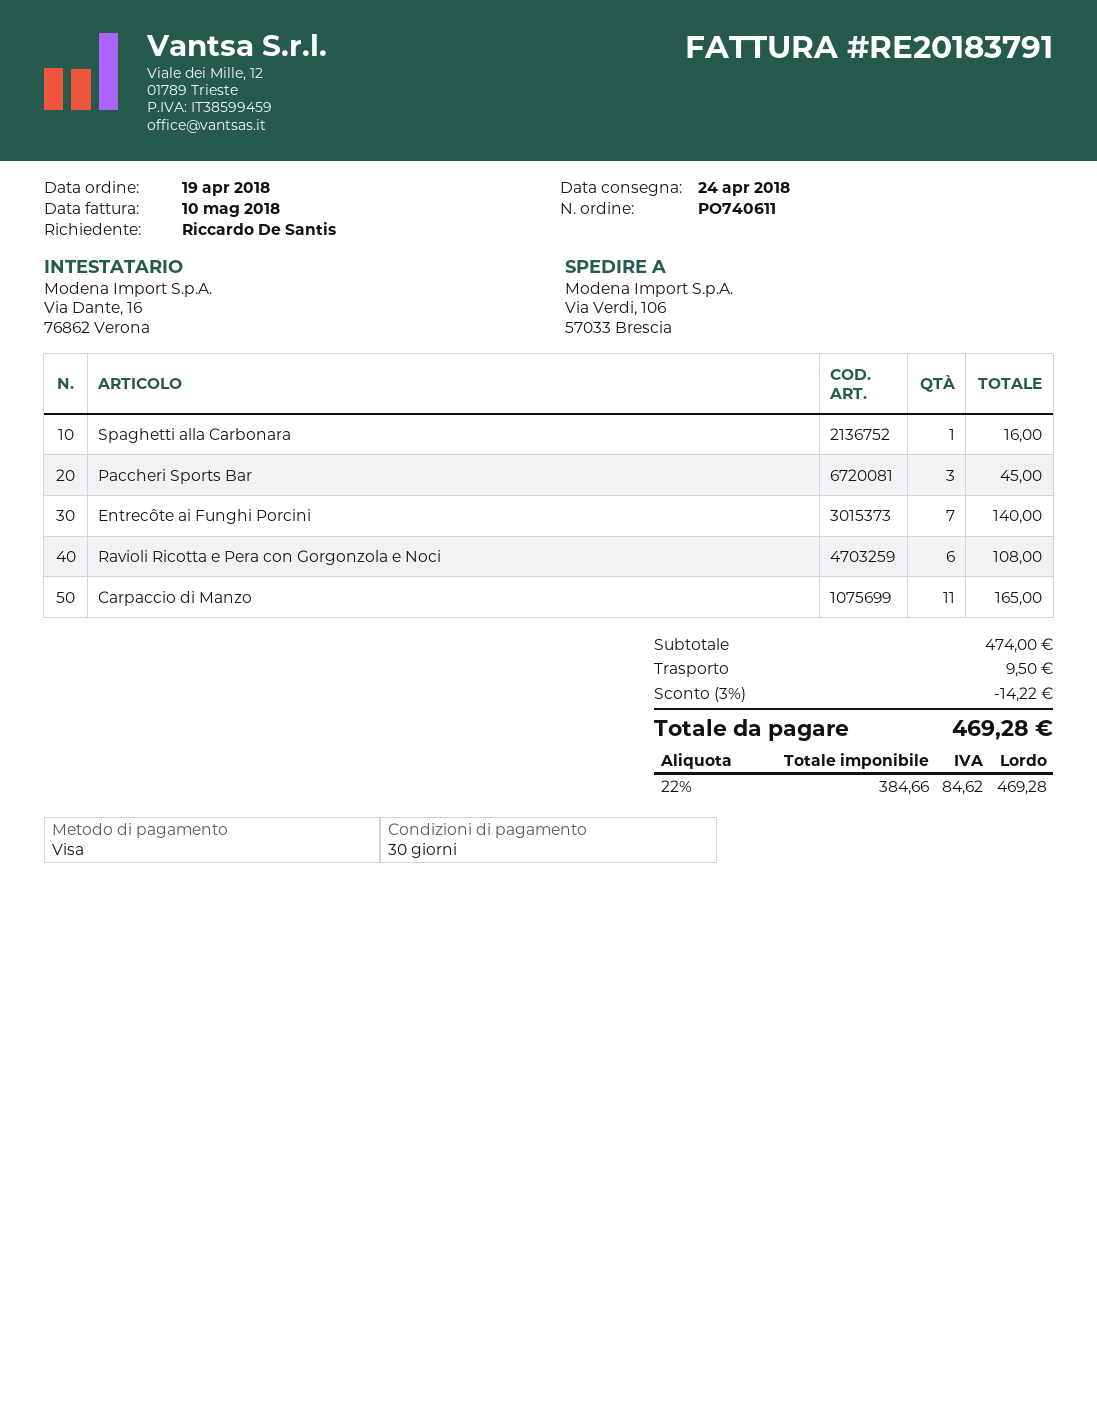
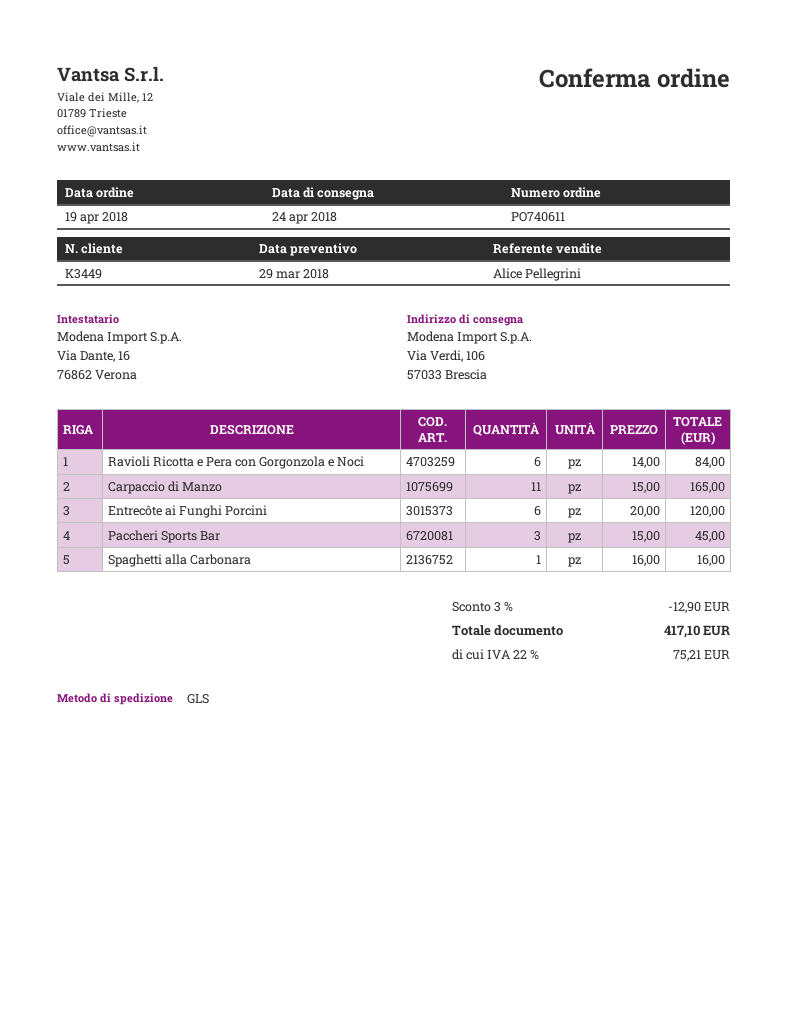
Entrecôte ai Funghi Porcini: 7 for 140.00 -> 6 for 120.00
Ravioli Ricotta e Pera con Gorgonzola e Noci: 6 for 108.00 -> 6 for 84.00
discount: 3% = 14.22 -> 3% = 12.90
shipping: 9.50 -> none
tax: 22% = 84.62 -> 22% = 75.21
total: 469.28 -> 417.10

